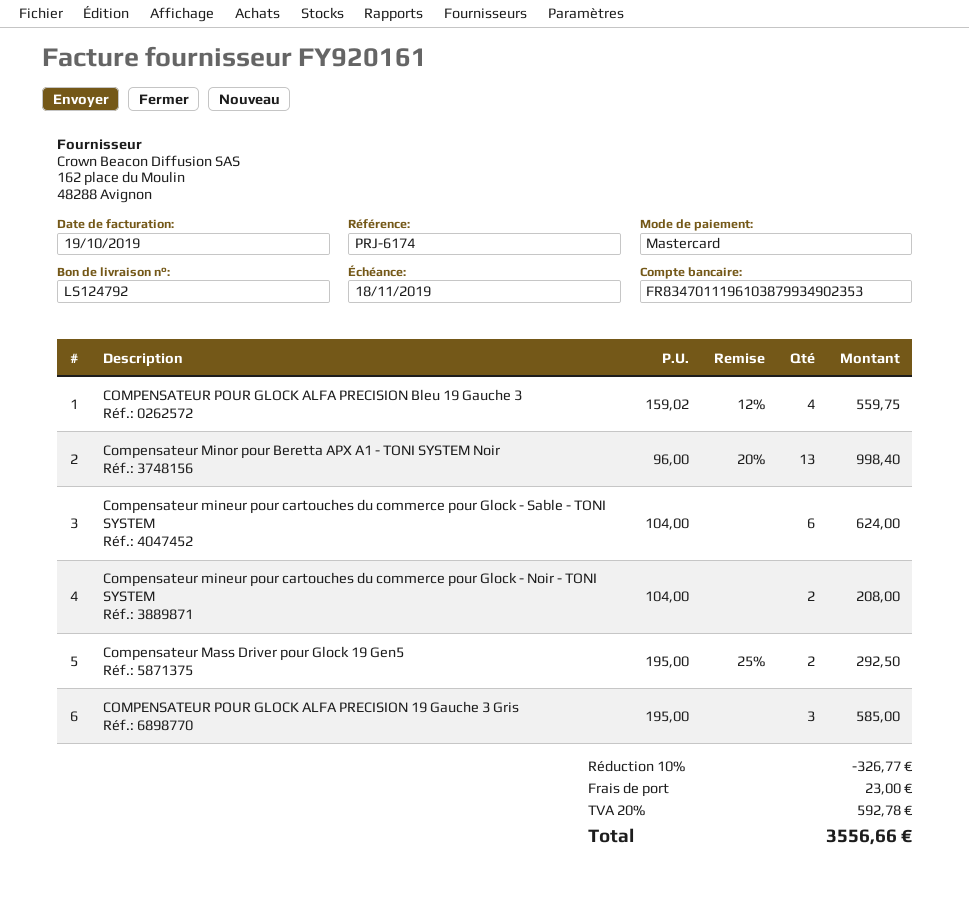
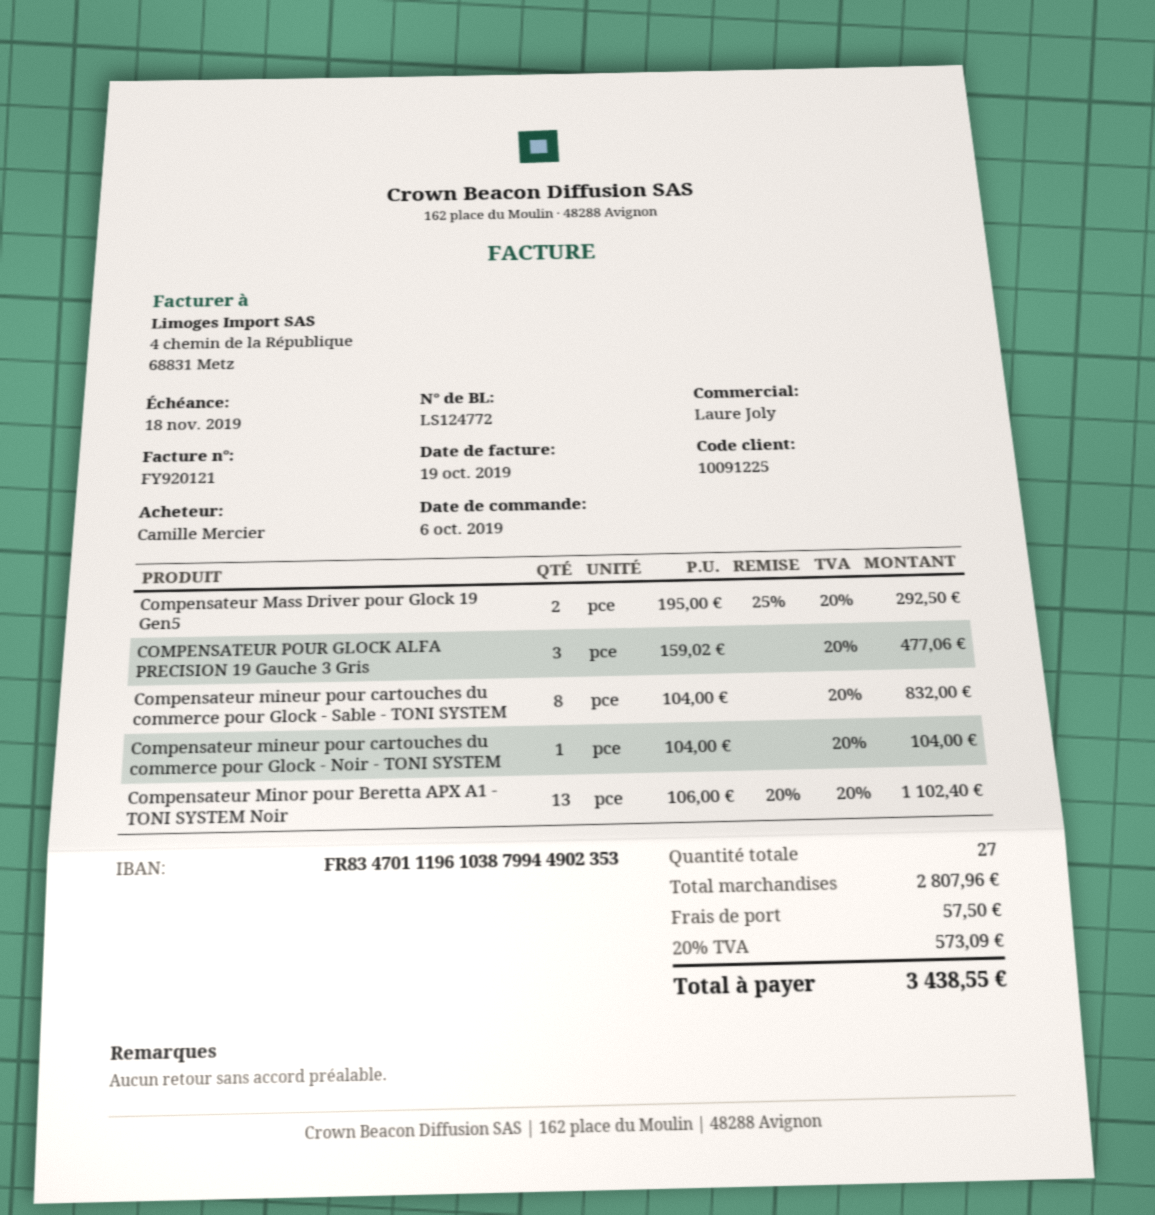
delivery note number: LS124792 -> LS124772
invoice number: FY920161 -> FY920121
bank account: FR8347011196103879934902353 -> FR8347011196103879944902353
COMPENSATEUR POUR GLOCK ALFA PRECISION Bleu 19 Gauche 3: 4 x 159.02 - 12% = 559.75 -> none
Compensateur Minor pour Beretta APX A1 - TONI SYSTEM Noir: 13 x 96.00 - 20% = 998.40 -> 13 x 106.00 - 20% = 1102.40
Compensateur mineur pour cartouches du commerce pour Glock - Sable - TONI SYSTEM: 6 x 104.00 = 624.00 -> 8 x 104.00 = 832.00
Compensateur mineur pour cartouches du commerce pour Glock - Noir - TONI SYSTEM: 2 x 104.00 = 208.00 -> 1 x 104.00 = 104.00
COMPENSATEUR POUR GLOCK ALFA PRECISION 19 Gauche 3 Gris: 3 x 195.00 = 585.00 -> 3 x 159.02 = 477.06
discount: 10% = 326.77 -> none
shipping: 23.00 -> 57.50
tax: 20% = 592.78 -> 20% = 573.09
total: 3556.66 -> 3438.55

